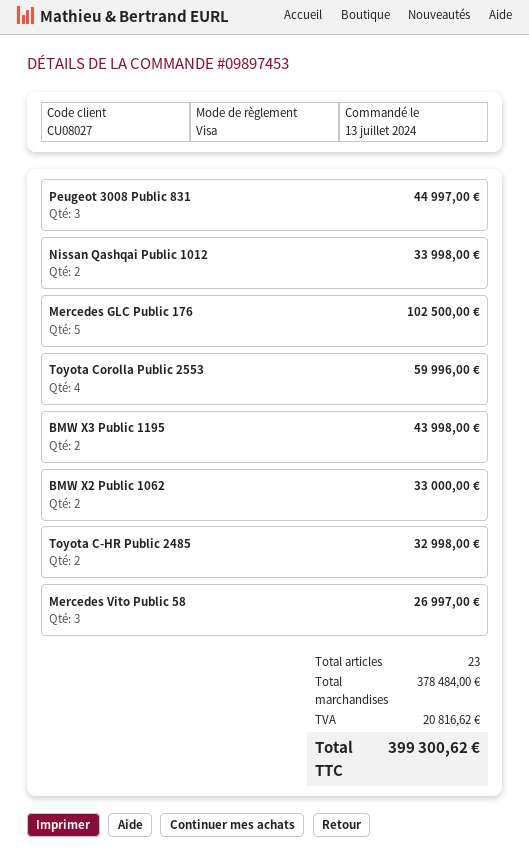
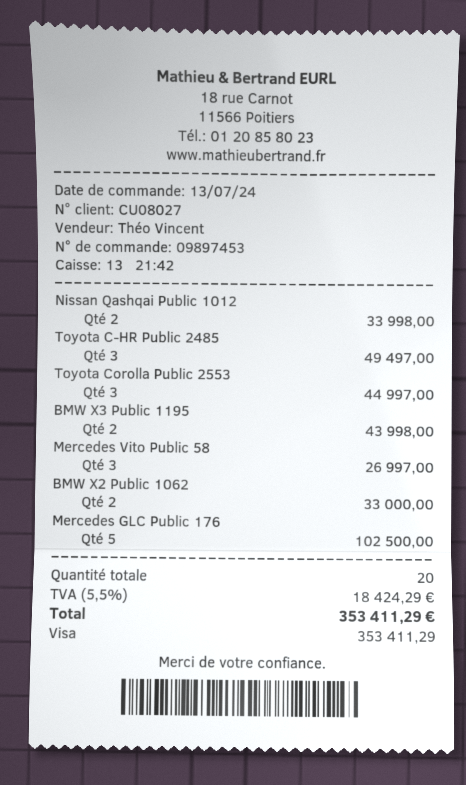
Peugeot 3008 Public 831: 3 for 44997.00 -> none
Toyota Corolla Public 2553: 4 for 59996.00 -> 3 for 44997.00
Toyota C-HR Public 2485: 2 for 32998.00 -> 3 for 49497.00
total quantity: 23 -> 20
tax: 20816.62 -> 18424.29
total: 399300.62 -> 353411.29

